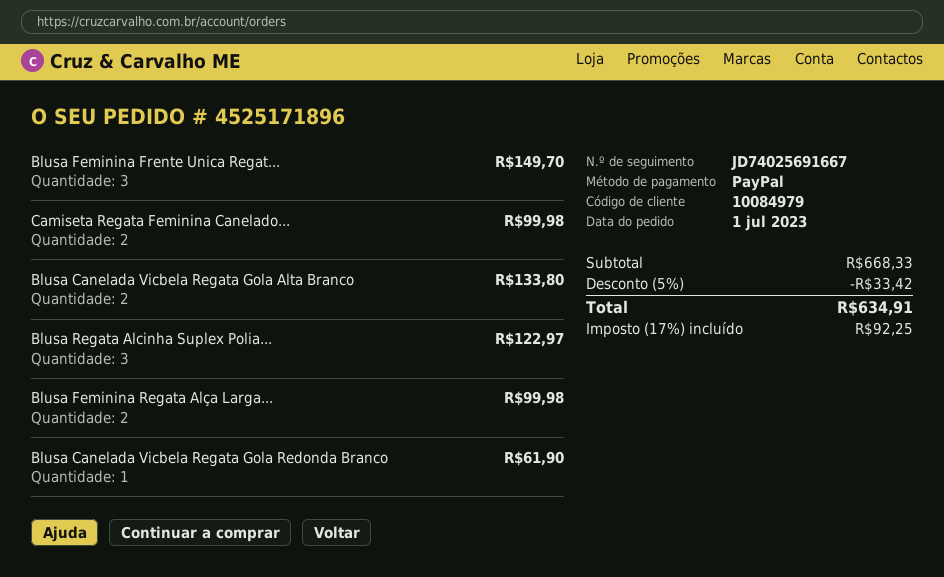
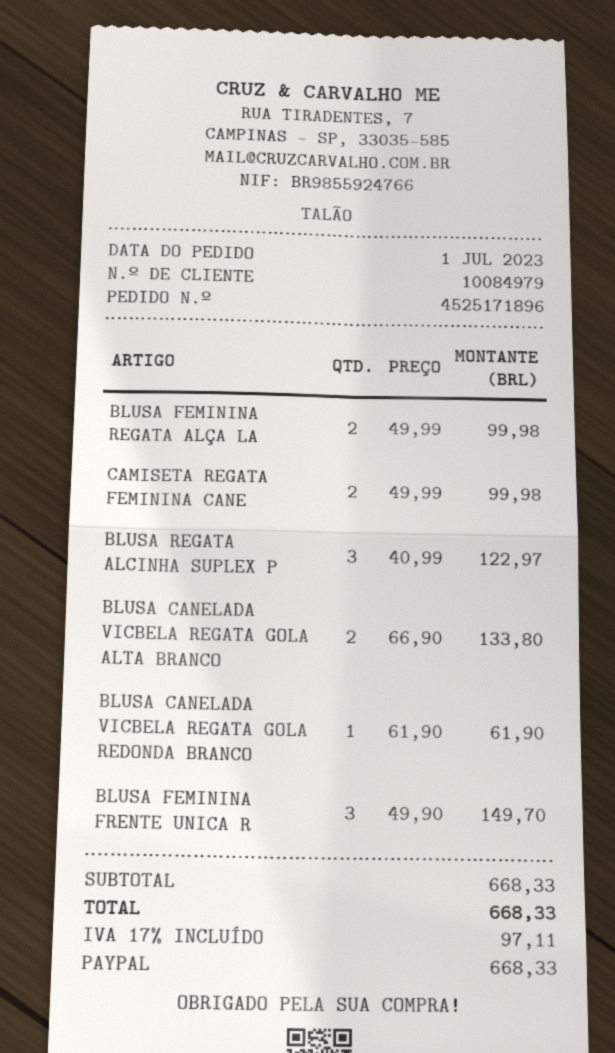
discount: 5% = 33.42 -> none
tax: 17% = 92.25 -> 17% = 97.11
total: 634.91 -> 668.33

